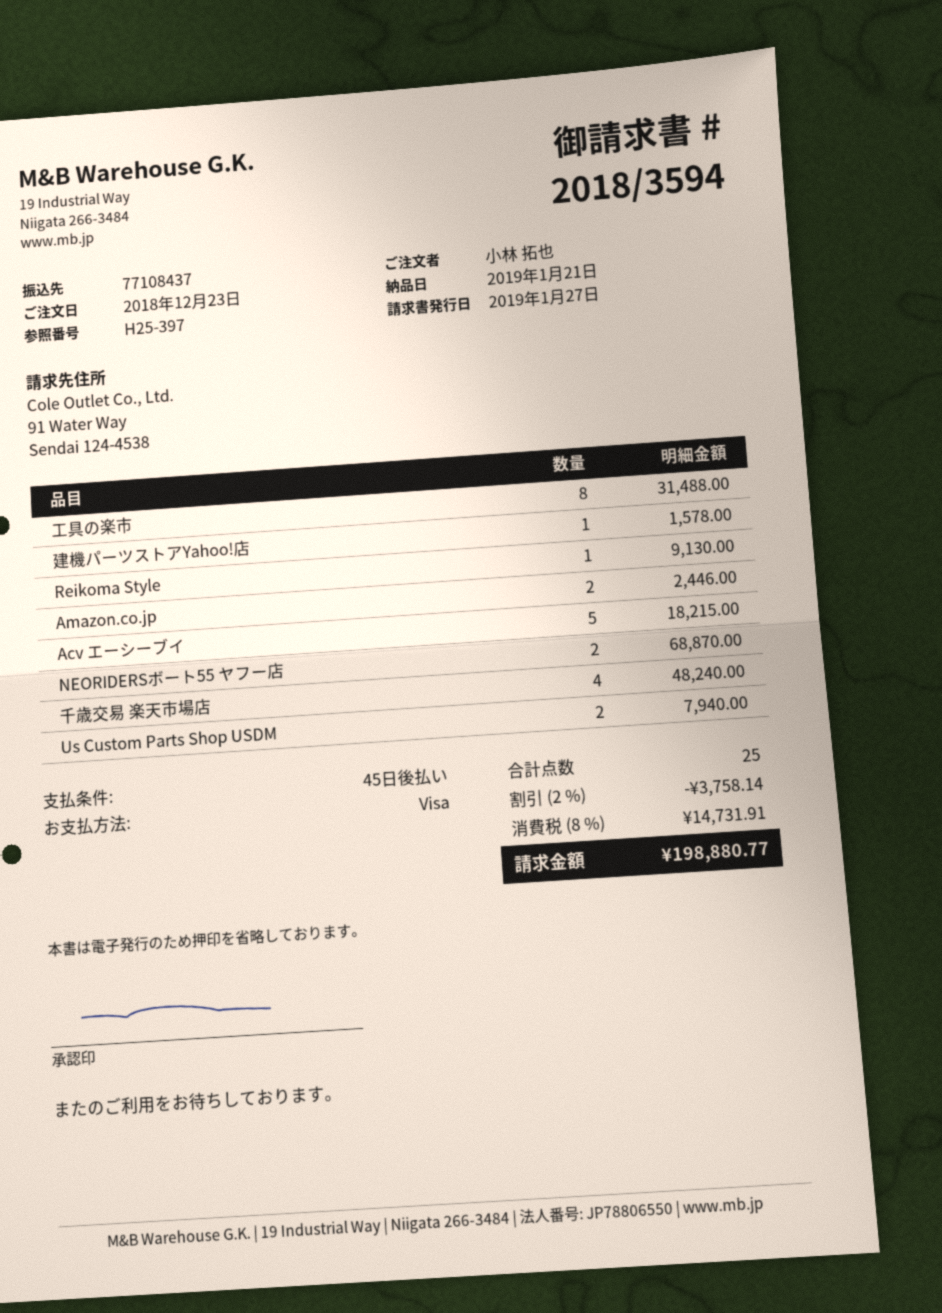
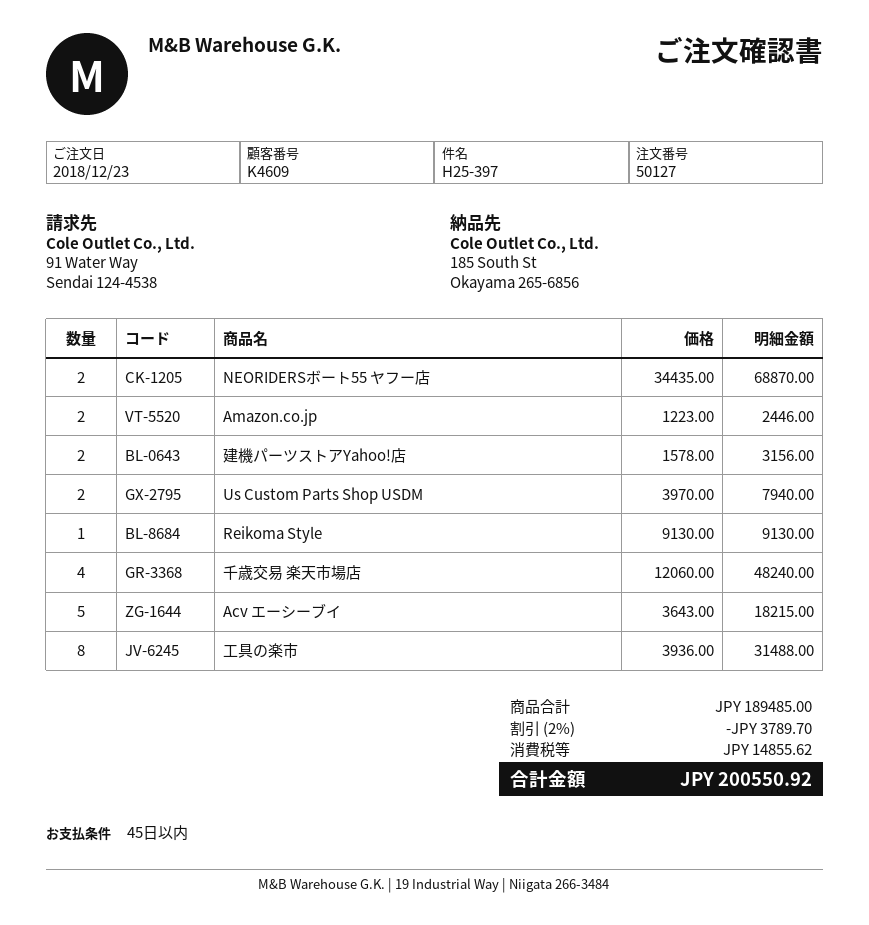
建機パーツストアYahoo!店: 1 for 1578.00 -> 2 for 3156.00
discount: 2% = 3758.14 -> 2% = 3789.70
tax: 14731.91 -> 14855.62
total: 198880.77 -> 200550.92

